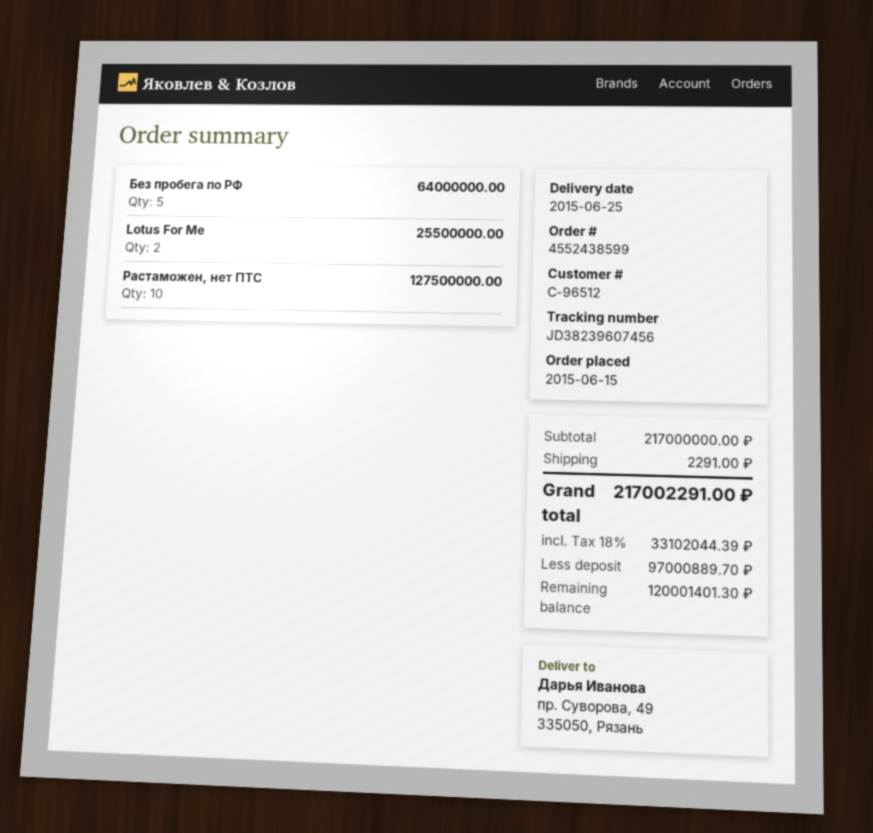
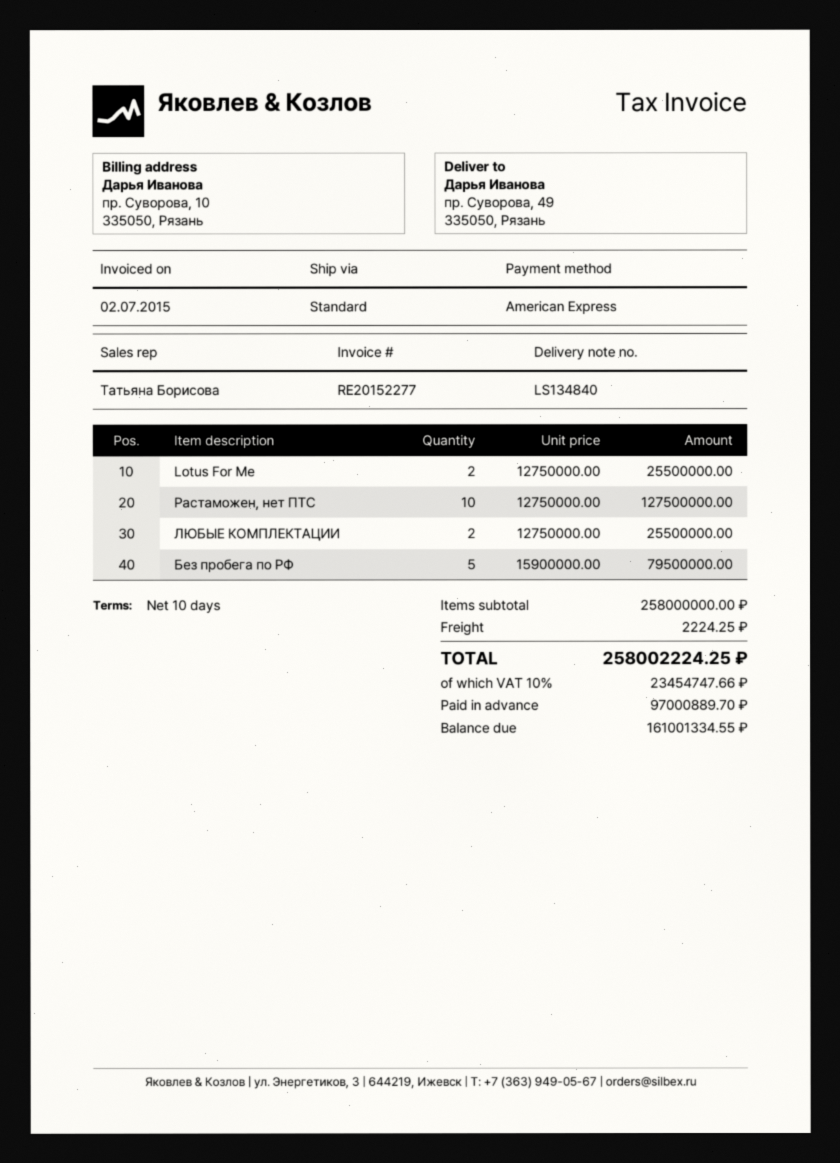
Без пробега по РФ: 5 for 64000000.00 -> 5 for 79500000.00
ЛЮБЫЕ КОМПЛЕКТАЦИИ: none -> 2 for 25500000.00
subtotal: 217000000.00 -> 258000000.00
shipping: 2291.00 -> 2224.25
tax: 18% = 33102044.39 -> 10% = 23454747.66
total: 217002291.00 -> 258002224.25
balance: 120001401.30 -> 161001334.55

